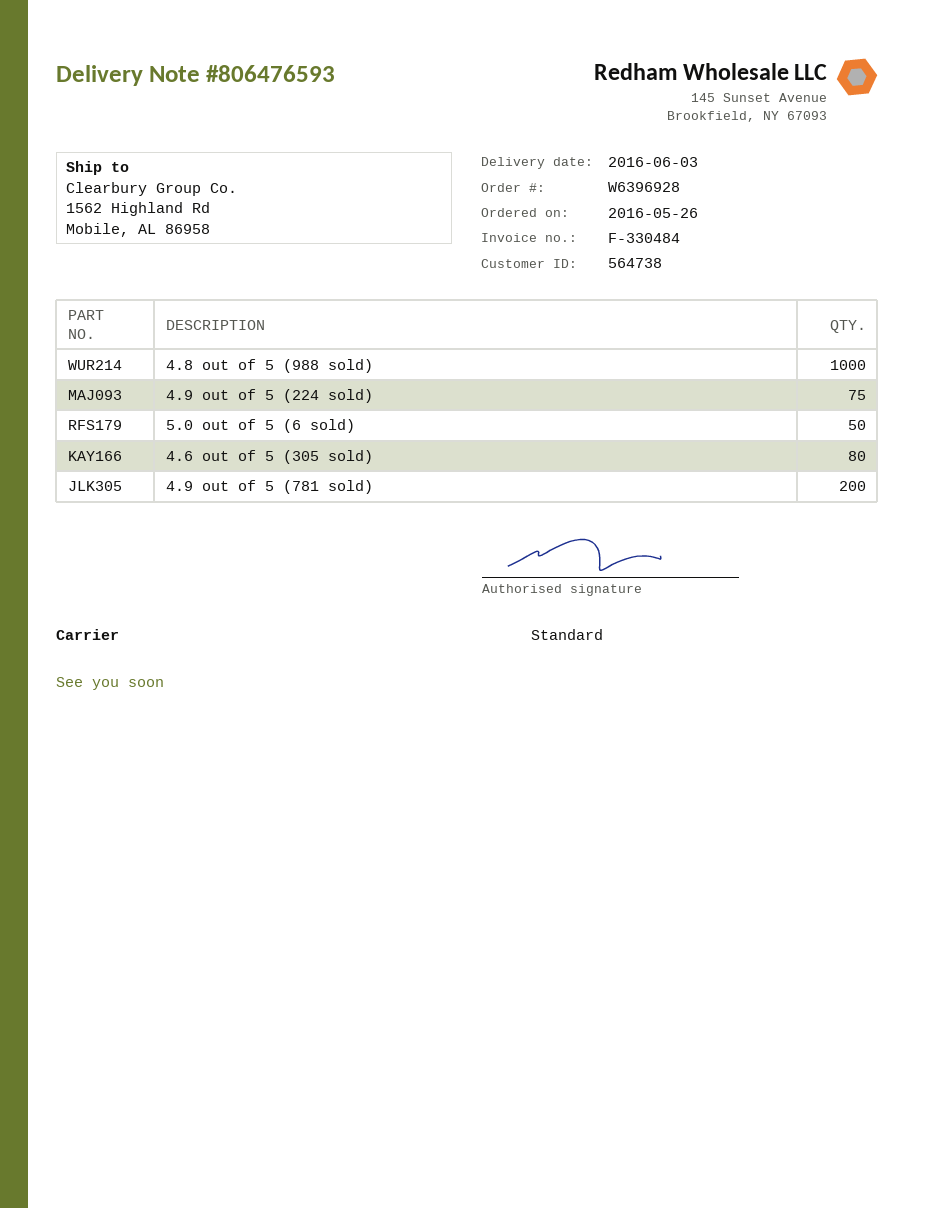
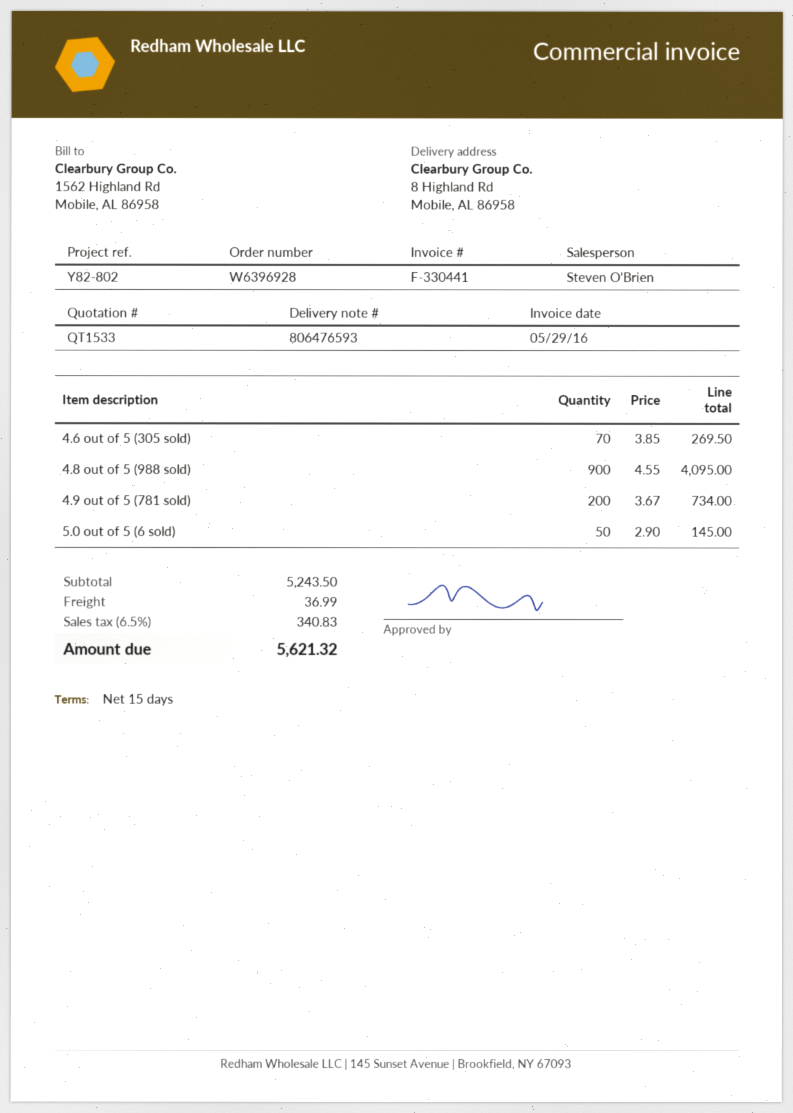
invoice number: F-330484 -> F-330441
ship to: 1562 Highland Rd, Mobile, AL 86958 -> 8 Highland Rd, Mobile, AL 86958
4.8 out of 5 (988 sold): 1000 -> 900
4.9 out of 5 (224 sold): 75 -> none
4.6 out of 5 (305 sold): 80 -> 70

